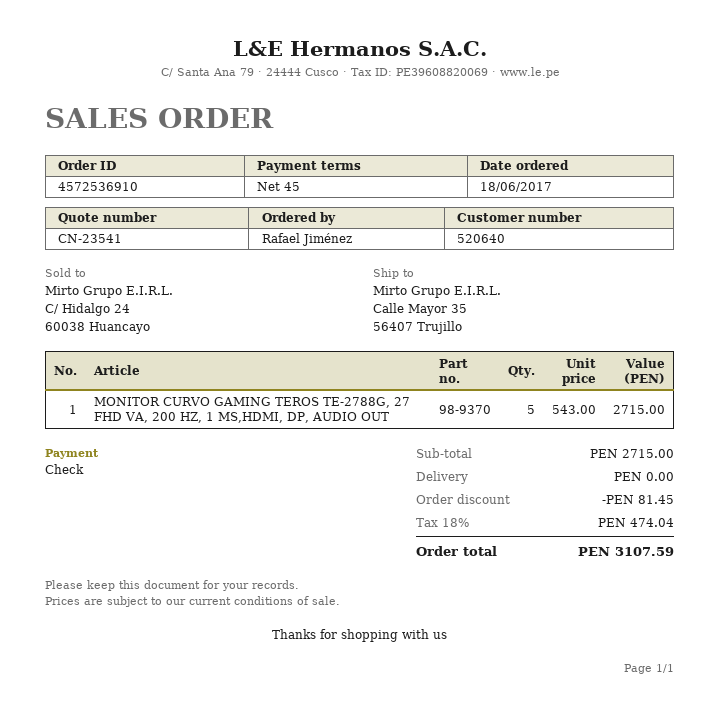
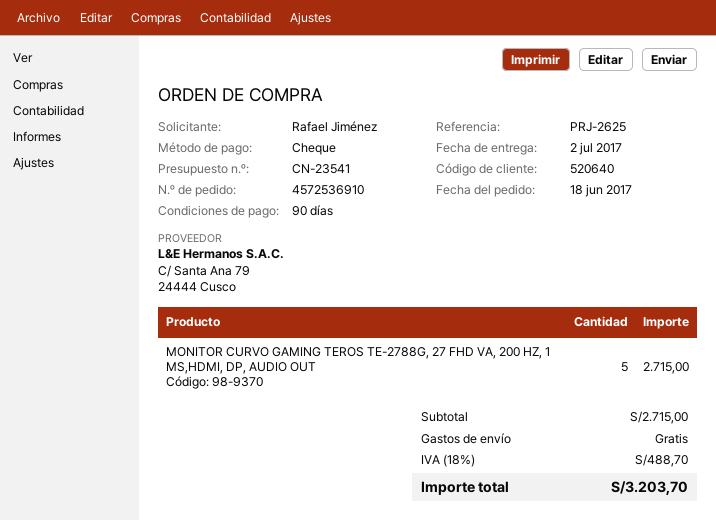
payment terms: 45 days -> 90 days
discount: 81.45 -> none
tax: 18% = 474.04 -> 18% = 488.70
total: 3107.59 -> 3203.70

